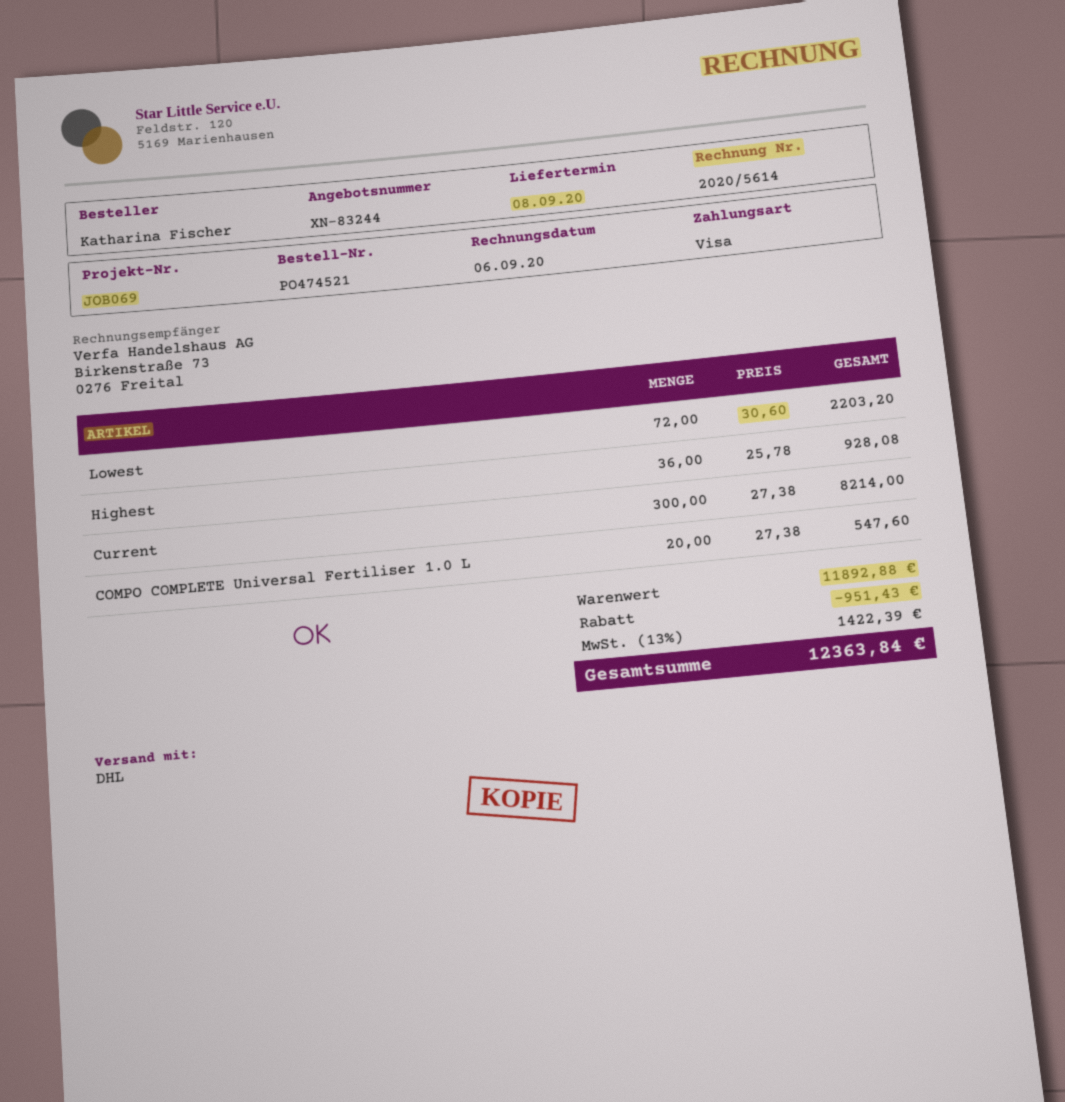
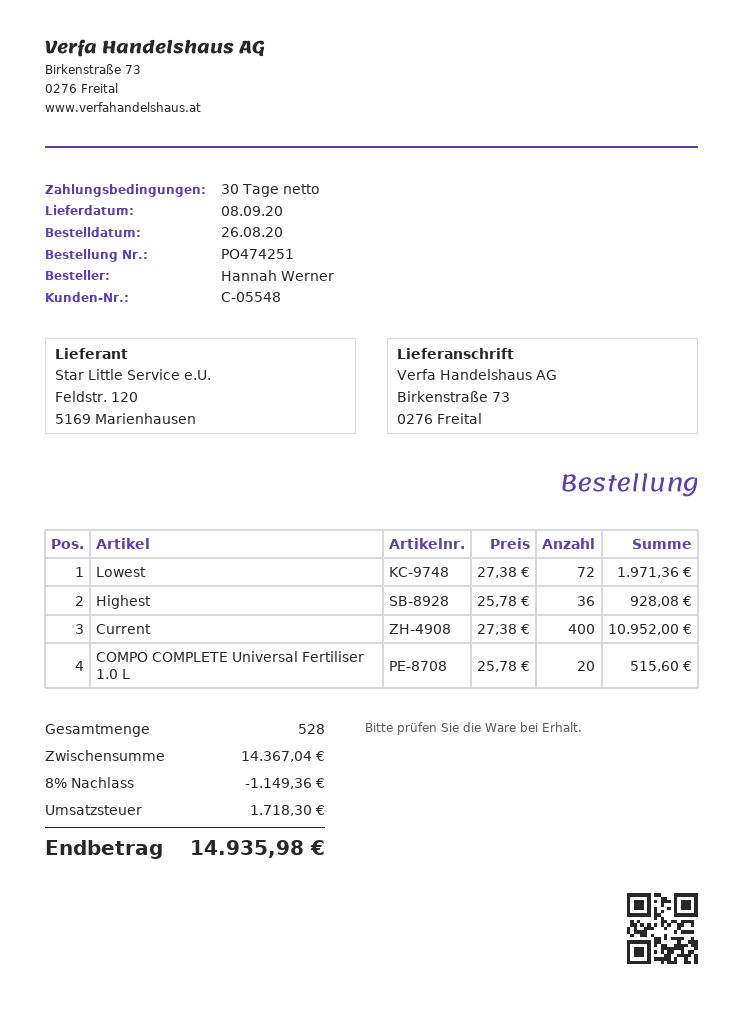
order number: PO474521 -> PO474251
ordered by: Katharina Fischer -> Hannah Werner
Lowest: 72 x 30.60 = 2203.20 -> 72 x 27.38 = 1971.36
Current: 300 x 27.38 = 8214.00 -> 400 x 27.38 = 10952.00
COMPO COMPLETE Universal Fertiliser 1.0 L: 20 x 27.38 = 547.60 -> 20 x 25.78 = 515.60
subtotal: 11892.88 -> 14367.04
discount: 951.43 -> 1149.36
tax: 1422.39 -> 1718.30
total: 12363.84 -> 14935.98

